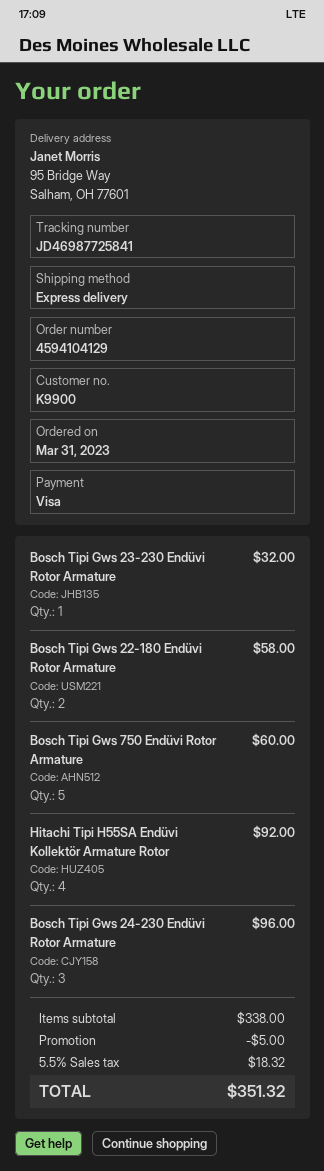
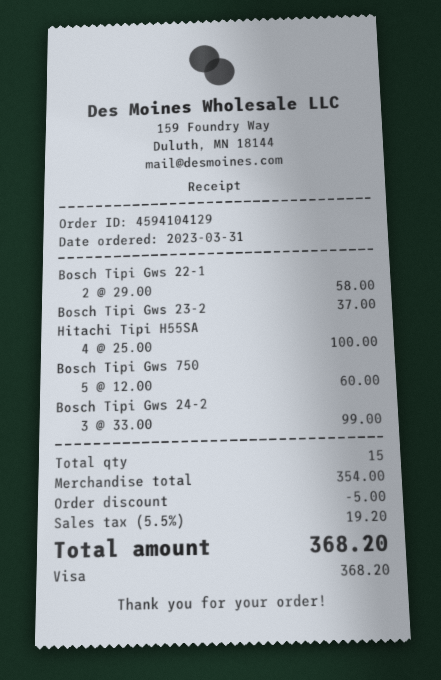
Bosch Tipi Gws 23-230 Endüvi Rotor Armature: 1 for 32.00 -> 1 for 37.00
Hitachi Tipi H55SA Endüvi Kollektör Armature Rotor: 4 for 92.00 -> 4 for 100.00
Bosch Tipi Gws 24-230 Endüvi Rotor Armature: 3 for 96.00 -> 3 for 99.00
subtotal: 338.00 -> 354.00
tax: 5.5% = 18.32 -> 5.5% = 19.20
total: 351.32 -> 368.20

